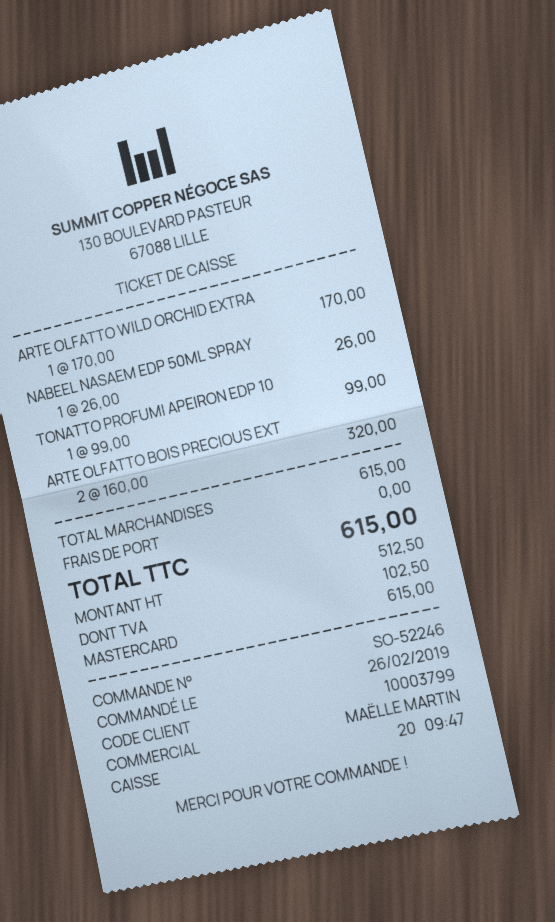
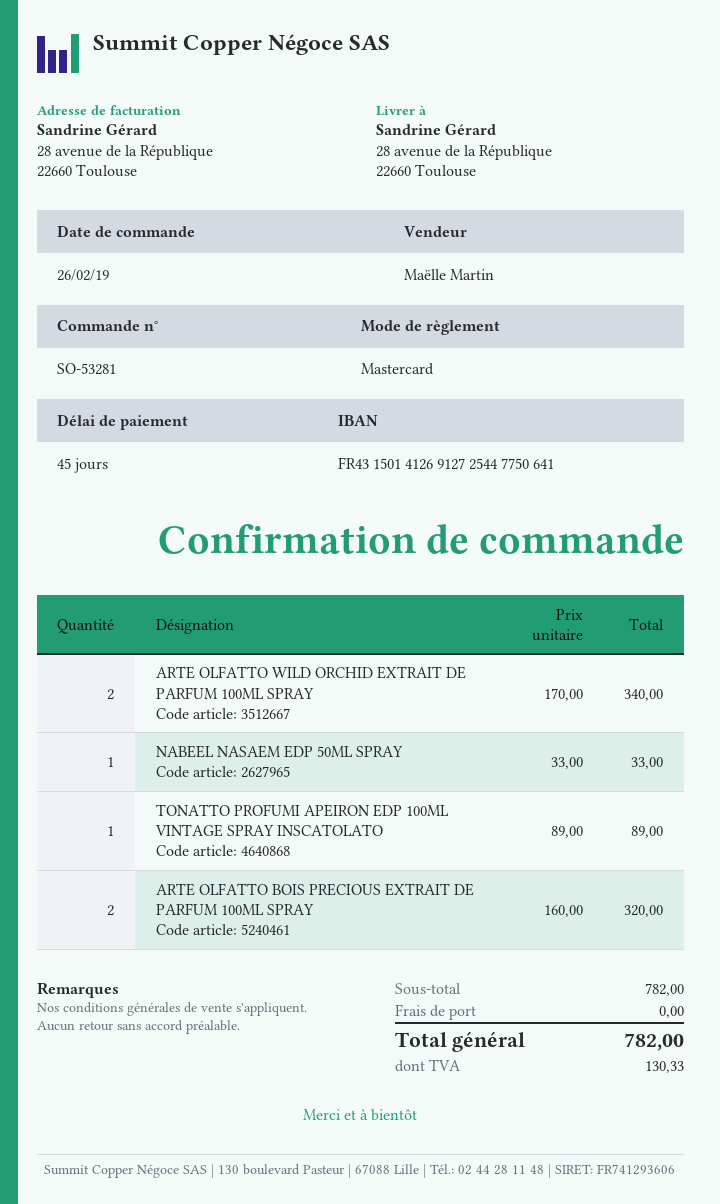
order number: SO-52246 -> SO-53281
ARTE OLFATTO WILD ORCHID EXTRA: 1 x 170.00 = 170.00 -> 2 x 170.00 = 340.00
NABEEL NASAEM EDP 50ML SPRAY: 1 x 26.00 = 26.00 -> 1 x 33.00 = 33.00
TONATTO PROFUMI APEIRON EDP 10: 1 x 99.00 = 99.00 -> 1 x 89.00 = 89.00
subtotal: 615.00 -> 782.00
tax: 102.50 -> 130.33
total: 615.00 -> 782.00

